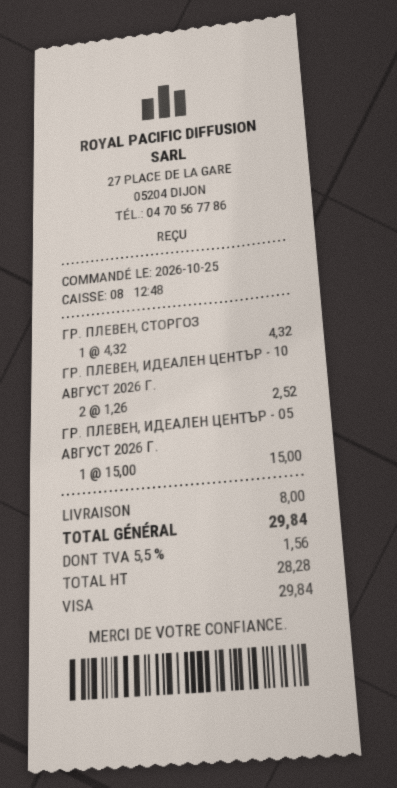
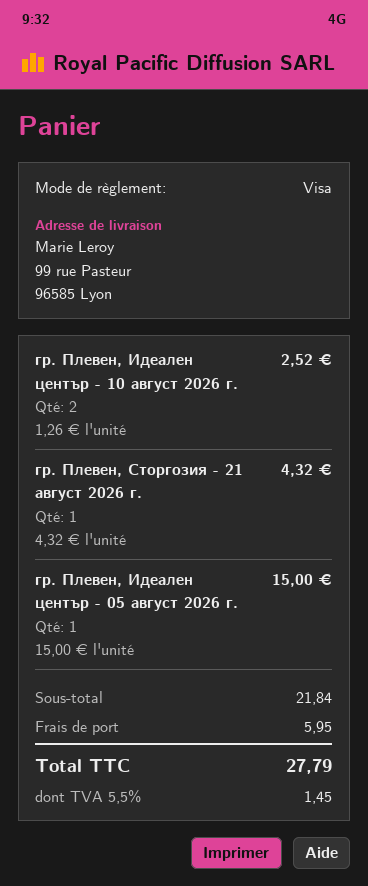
shipping: 8.00 -> 5.95
tax: 5.5% = 1.56 -> 5.5% = 1.45
total: 29.84 -> 27.79

